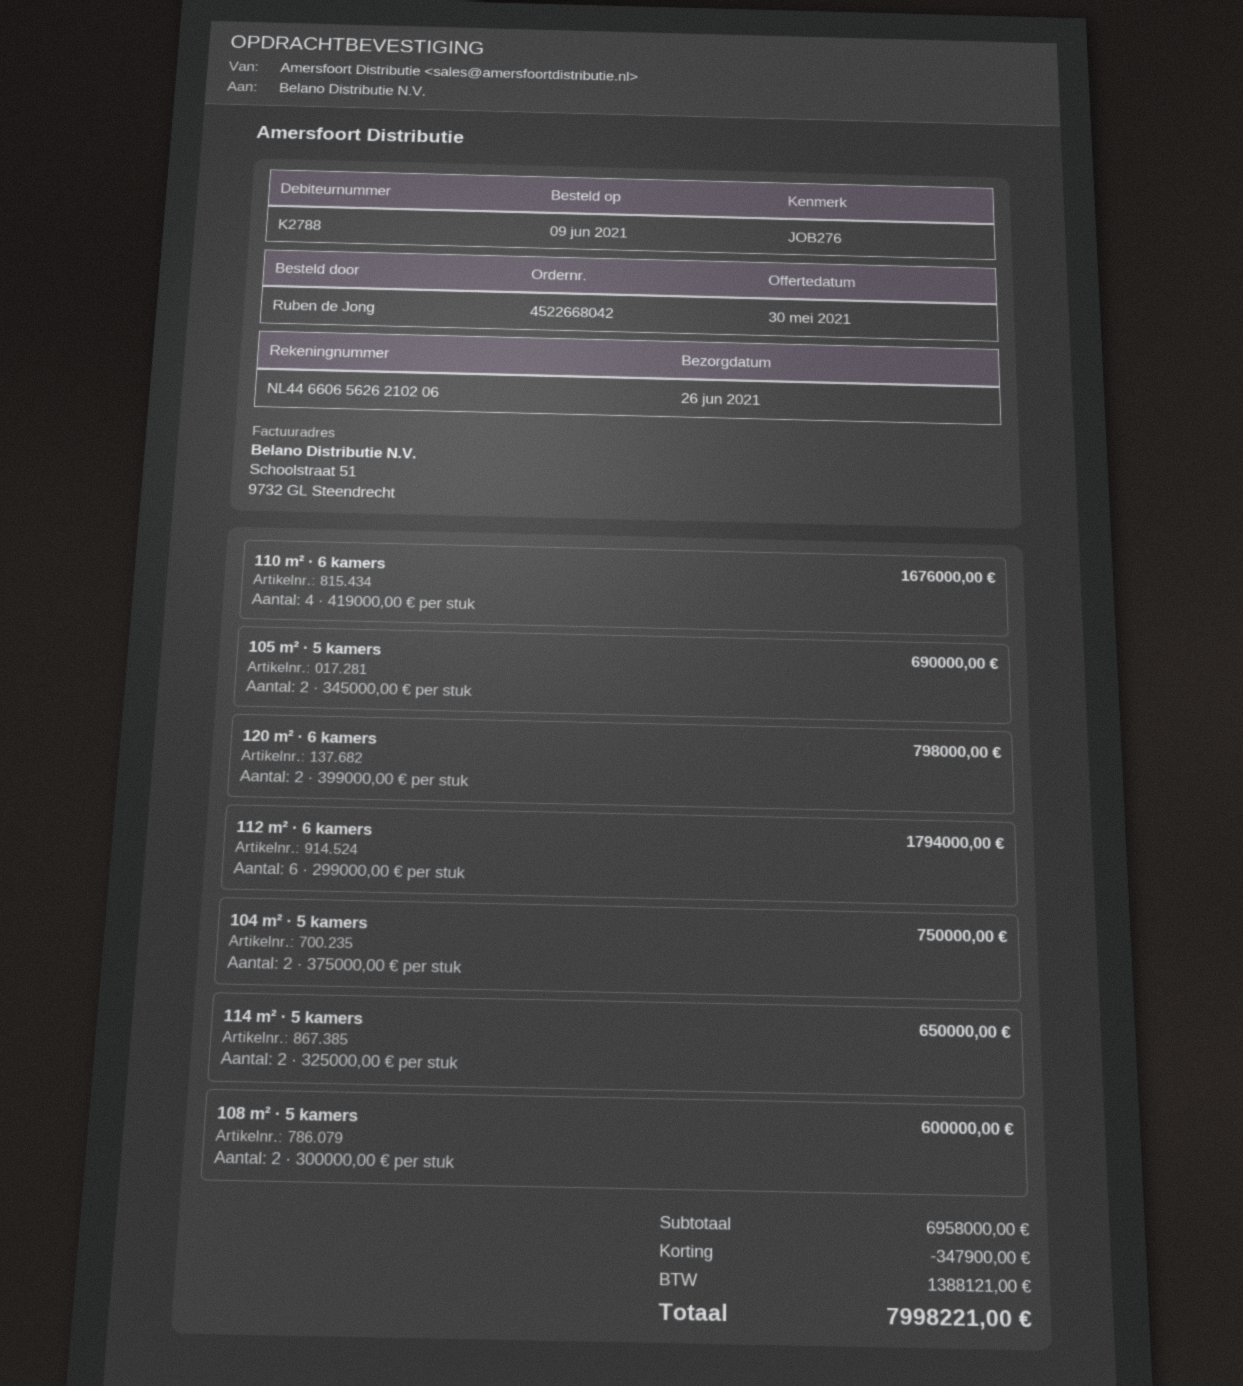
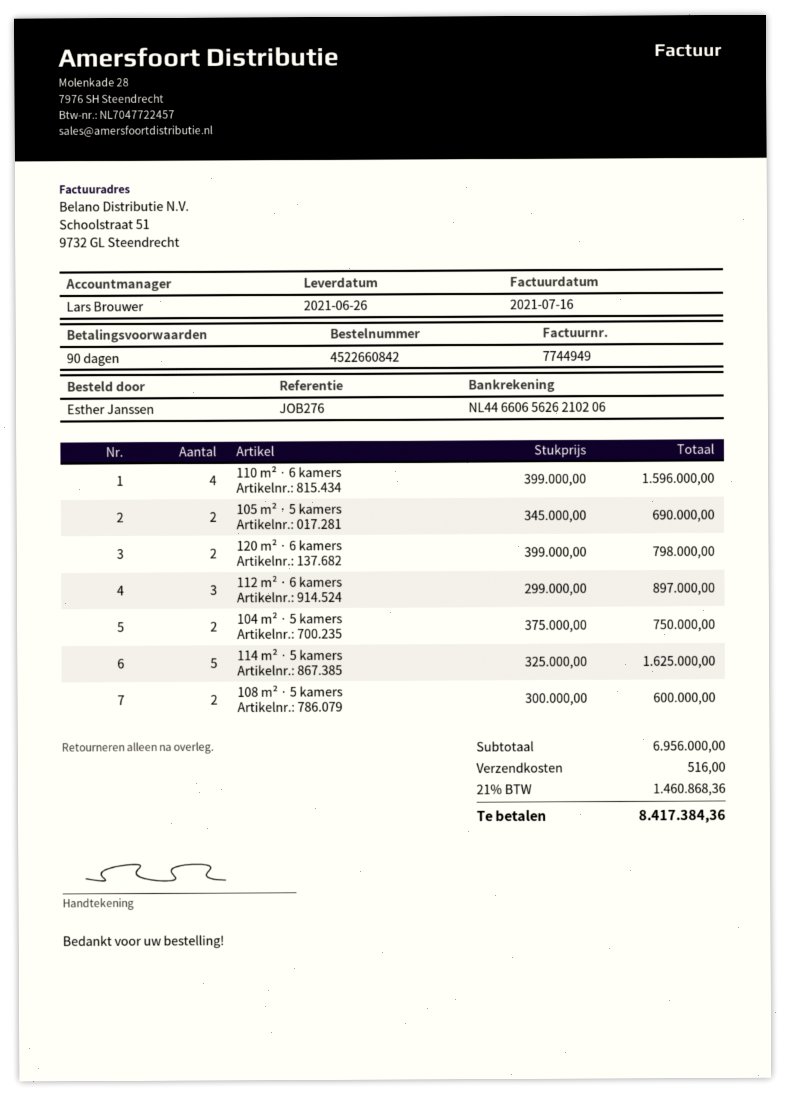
order number: 4522668042 -> 4522660842
ordered by: Ruben de Jong -> Esther Janssen
110 m² · 6 kamers: 4 x 419000.00 = 1676000.00 -> 4 x 399000.00 = 1596000.00
112 m² · 6 kamers: 6 x 299000.00 = 1794000.00 -> 3 x 299000.00 = 897000.00
114 m² · 5 kamers: 2 x 325000.00 = 650000.00 -> 5 x 325000.00 = 1625000.00
subtotal: 6958000.00 -> 6956000.00
discount: 347900.00 -> none
shipping: none -> 516.00
tax: 1388121.00 -> 1460868.36
total: 7998221.00 -> 8417384.36

